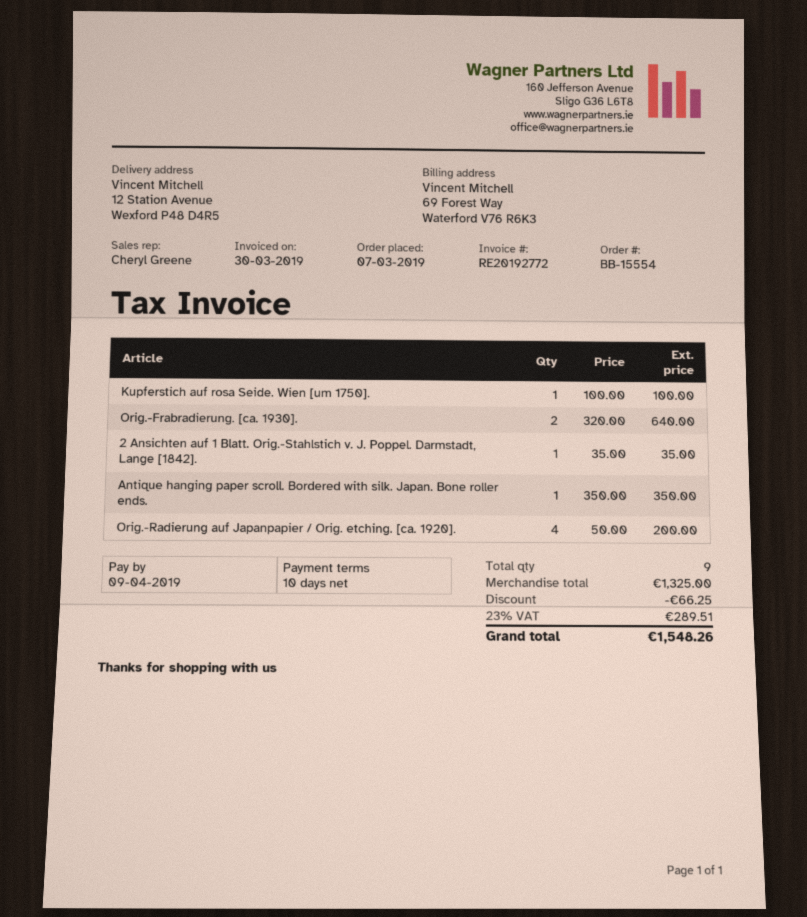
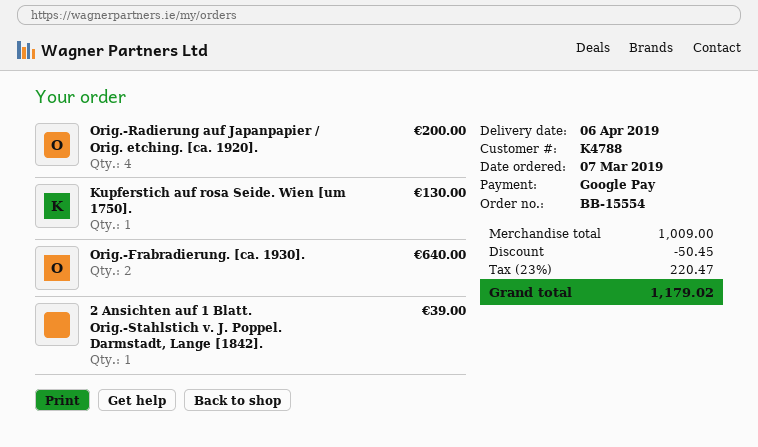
Kupferstich auf rosa Seide. Wien [um 1750].: 1 for 100.00 -> 1 for 130.00
2 Ansichten auf 1 Blatt. Orig.-Stahlstich v. J. Poppel. Darmstadt, Lange [1842].: 1 for 35.00 -> 1 for 39.00
Antique hanging paper scroll. Bordered with silk. Japan. Bone roller ends.: 1 for 350.00 -> none
subtotal: 1325.00 -> 1009.00
discount: 66.25 -> 50.45
tax: 23% = 289.51 -> 23% = 220.47
total: 1548.26 -> 1179.02

